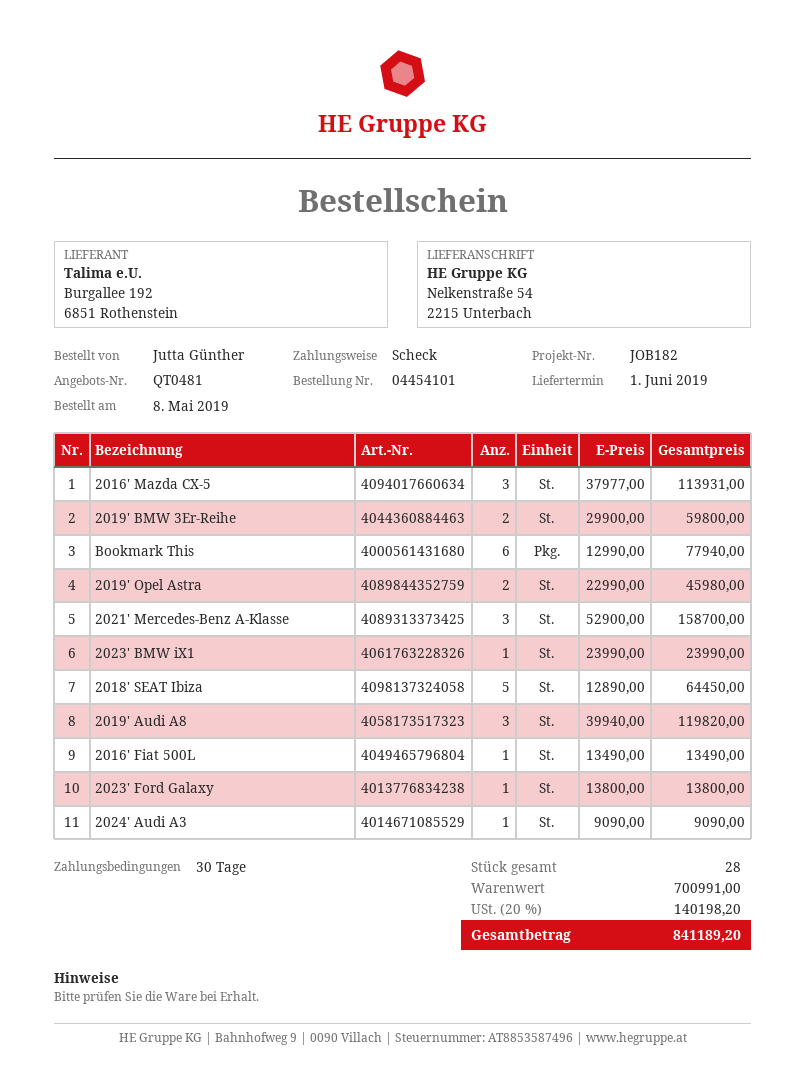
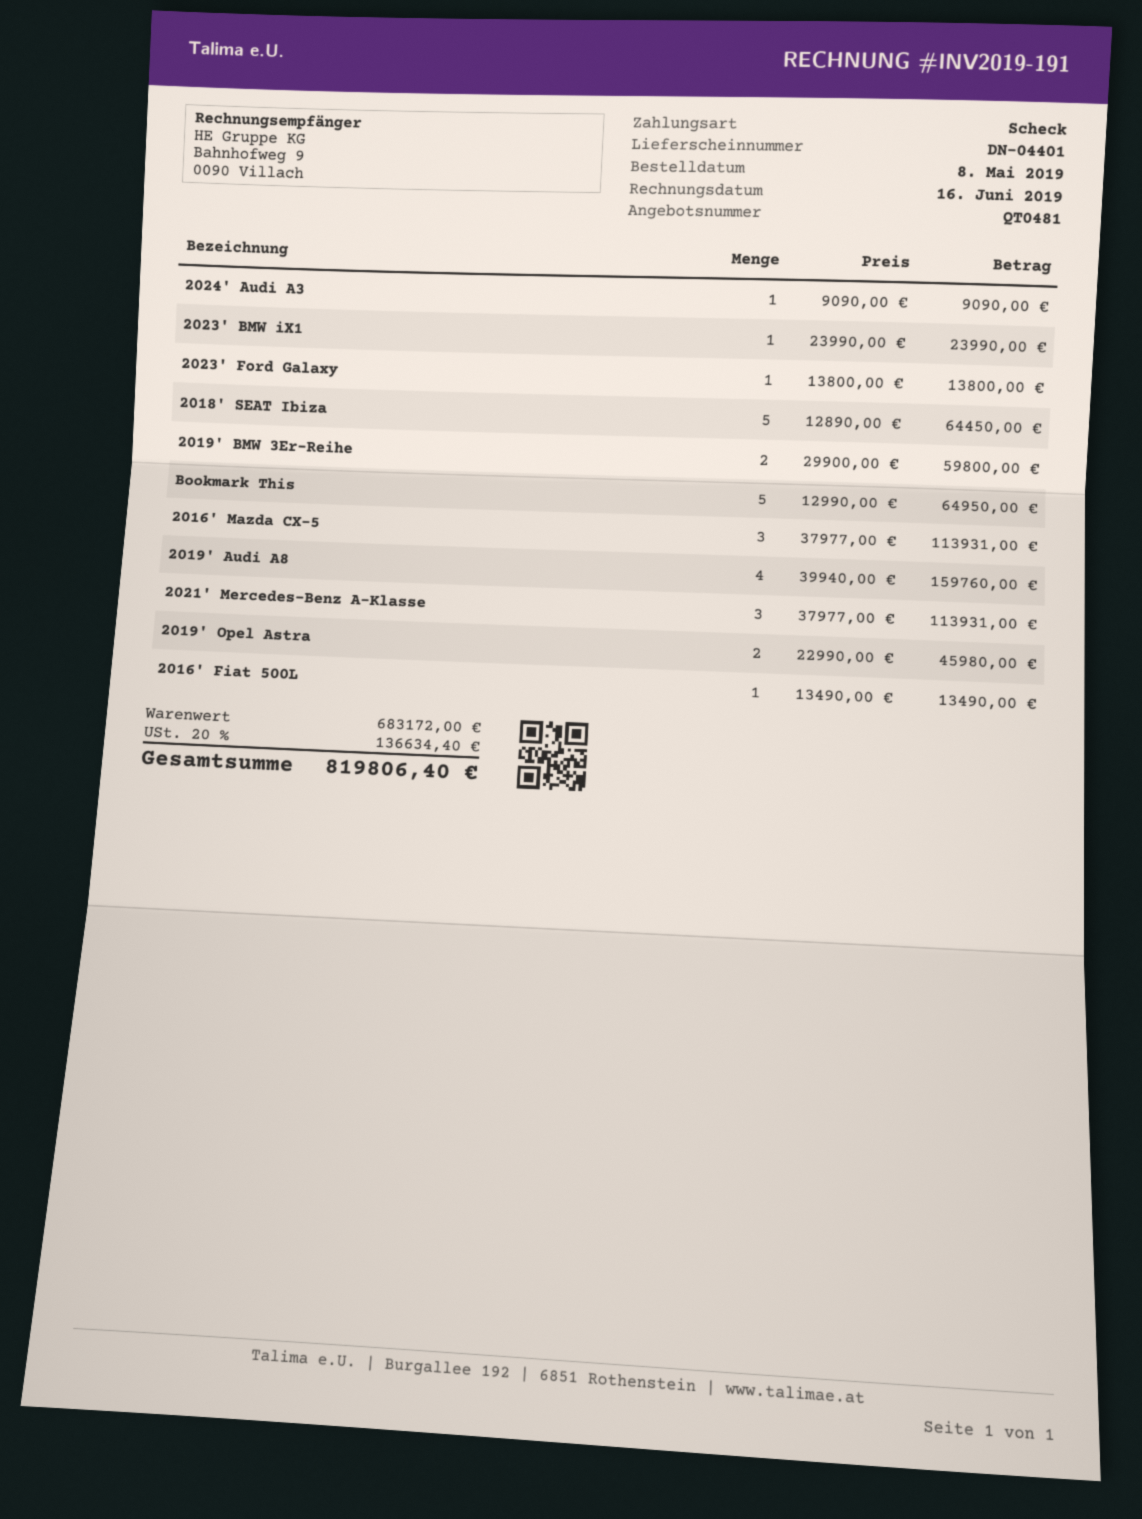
Bookmark This: 6 x 12990.00 = 77940.00 -> 5 x 12990.00 = 64950.00
2021' Mercedes-Benz A-Klasse: 3 x 52900.00 = 158700.00 -> 3 x 37977.00 = 113931.00
2019' Audi A8: 3 x 39940.00 = 119820.00 -> 4 x 39940.00 = 159760.00
subtotal: 700991.00 -> 683172.00
tax: 20% = 140198.20 -> 20% = 136634.40
total: 841189.20 -> 819806.40

